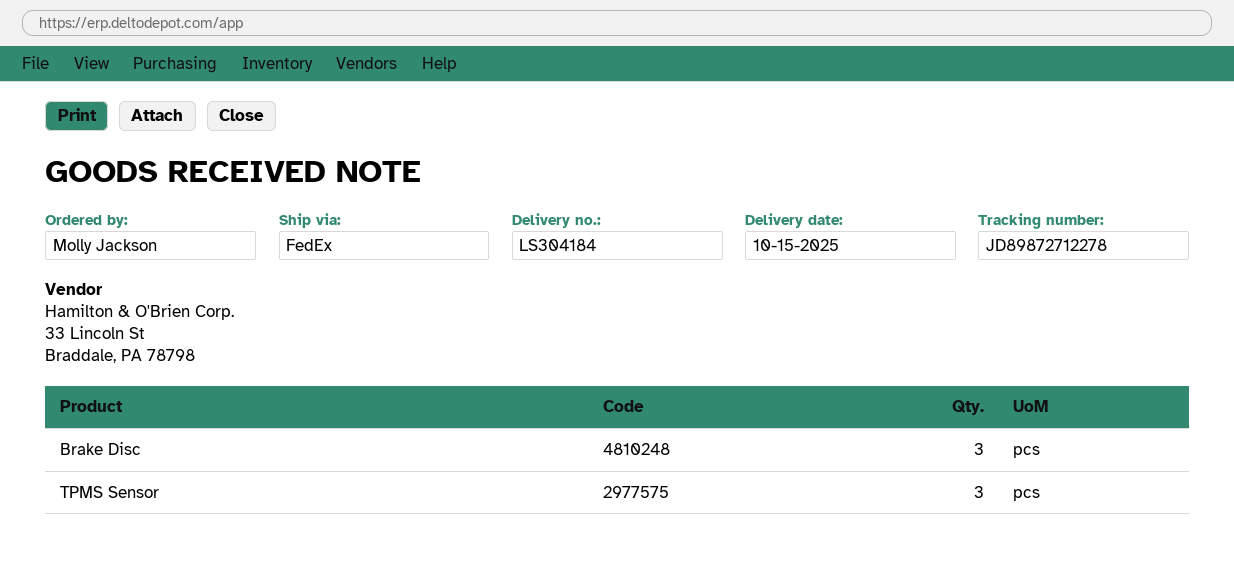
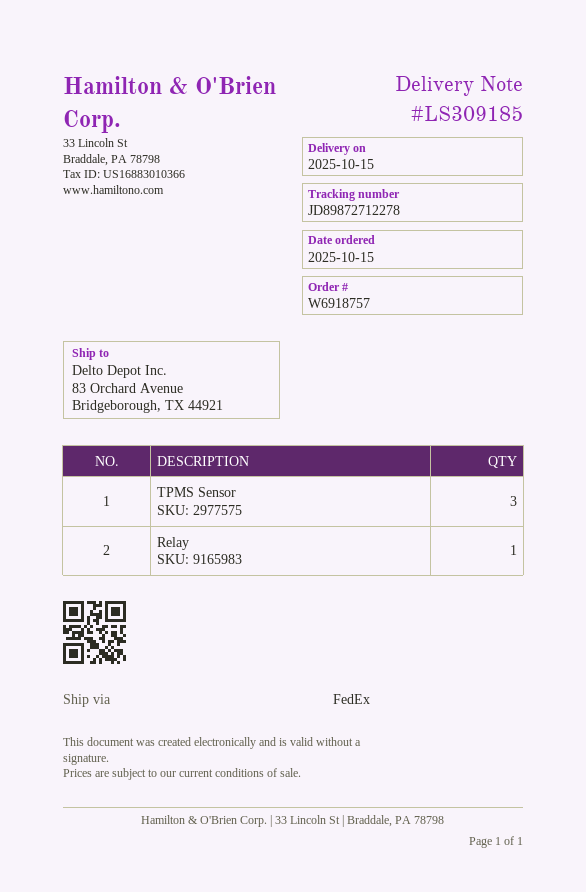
delivery note number: LS304184 -> LS309185
Brake Disc: 3 -> none
Relay: none -> 1

